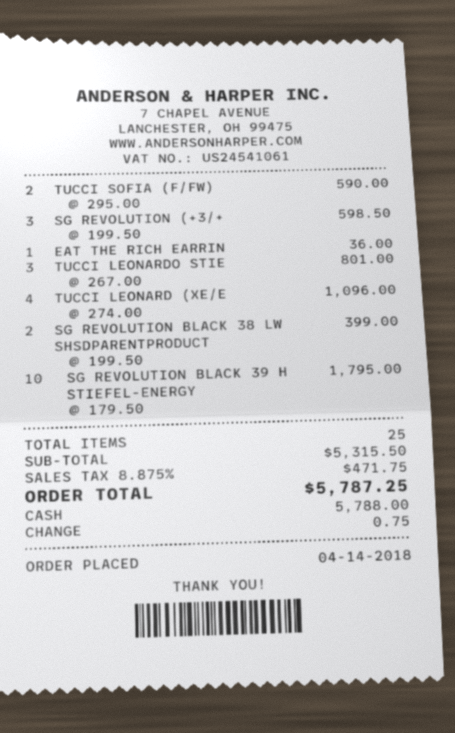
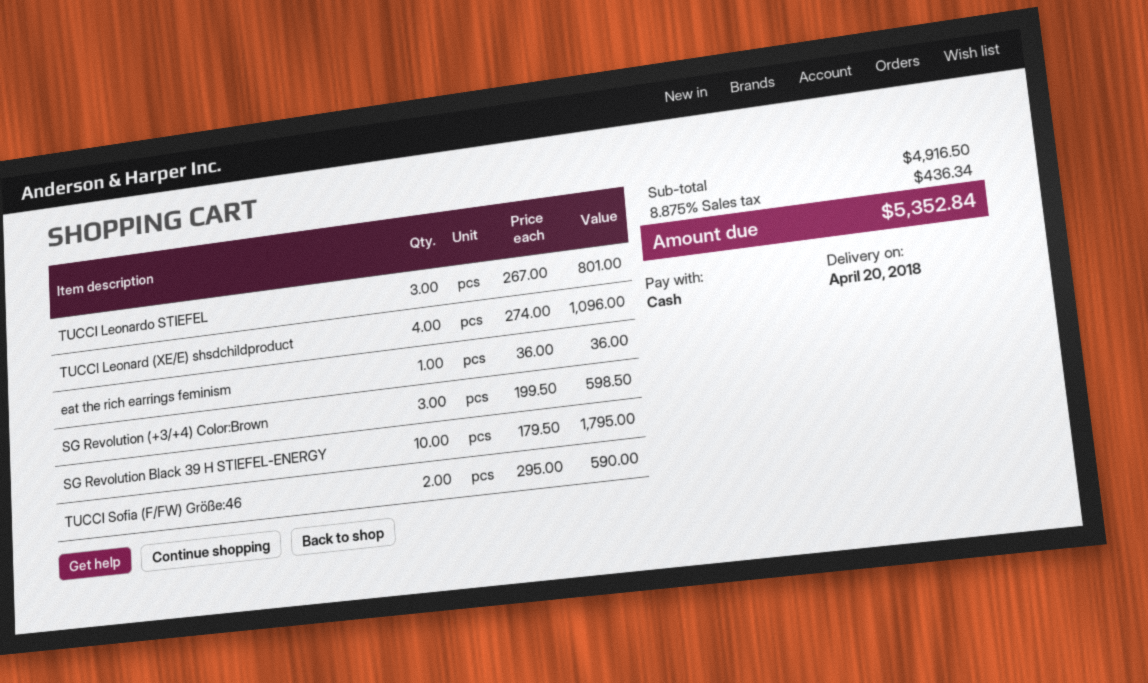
SG REVOLUTION BLACK 38 LW SHSDPARENTPRODUCT: 2 x 199.50 = 399.00 -> none
subtotal: 5315.50 -> 4916.50
tax: 8.875% = 471.75 -> 8.875% = 436.34
total: 5787.25 -> 5352.84

